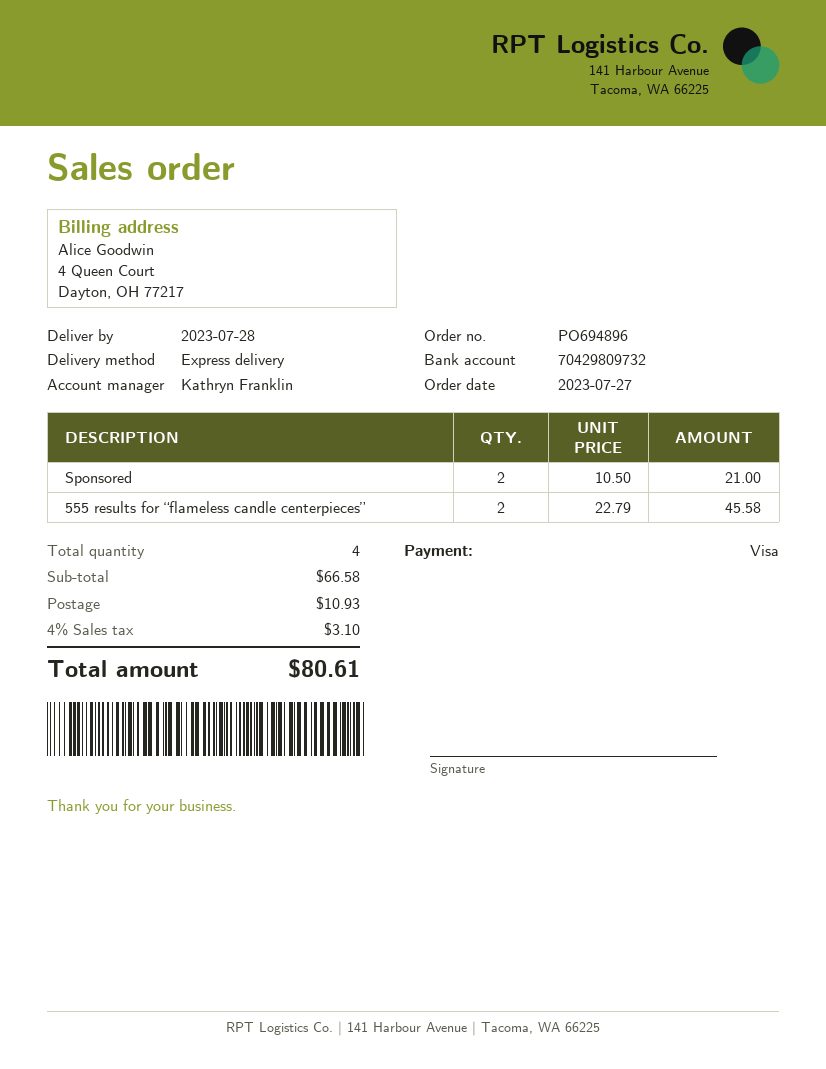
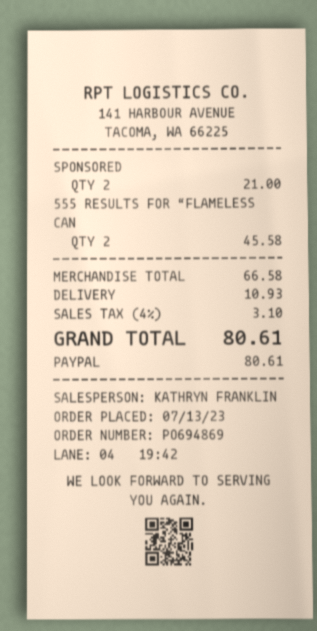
order number: PO694896 -> PO694869
order date: 2023-07-27 -> 2023-07-13
payment method: Visa -> PayPal

